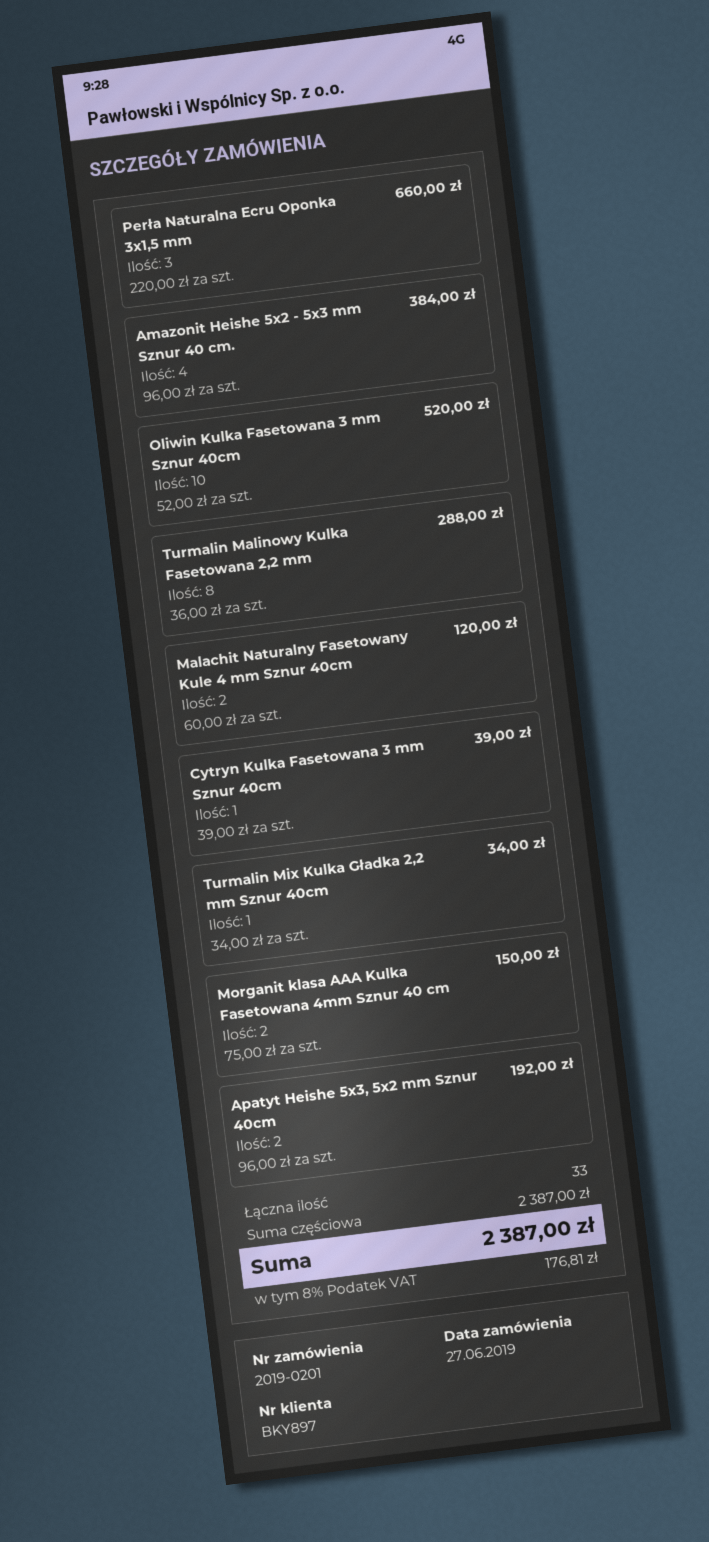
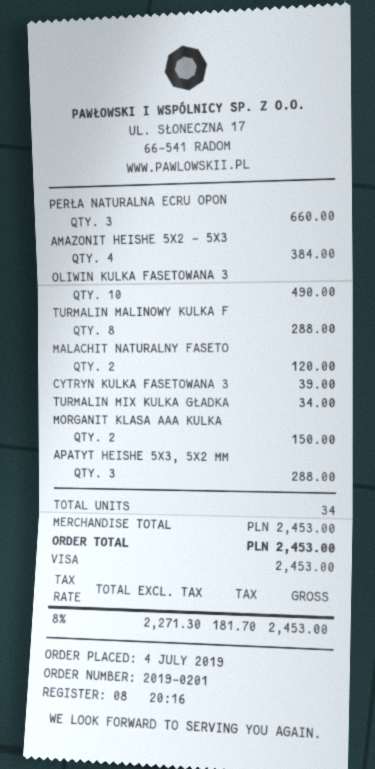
order date: 2019-06-27 -> 2019-07-04
Oliwin Kulka Fasetowana 3 mm Sznur 40cm: 10 for 520.00 -> 10 for 490.00
Apatyt Heishe 5x3, 5x2 mm Sznur 40cm: 2 for 192.00 -> 3 for 288.00
total quantity: 33 -> 34
subtotal: 2387.00 -> 2453.00
tax: 8% = 176.81 -> 8% = 181.70
total: 2387.00 -> 2453.00

